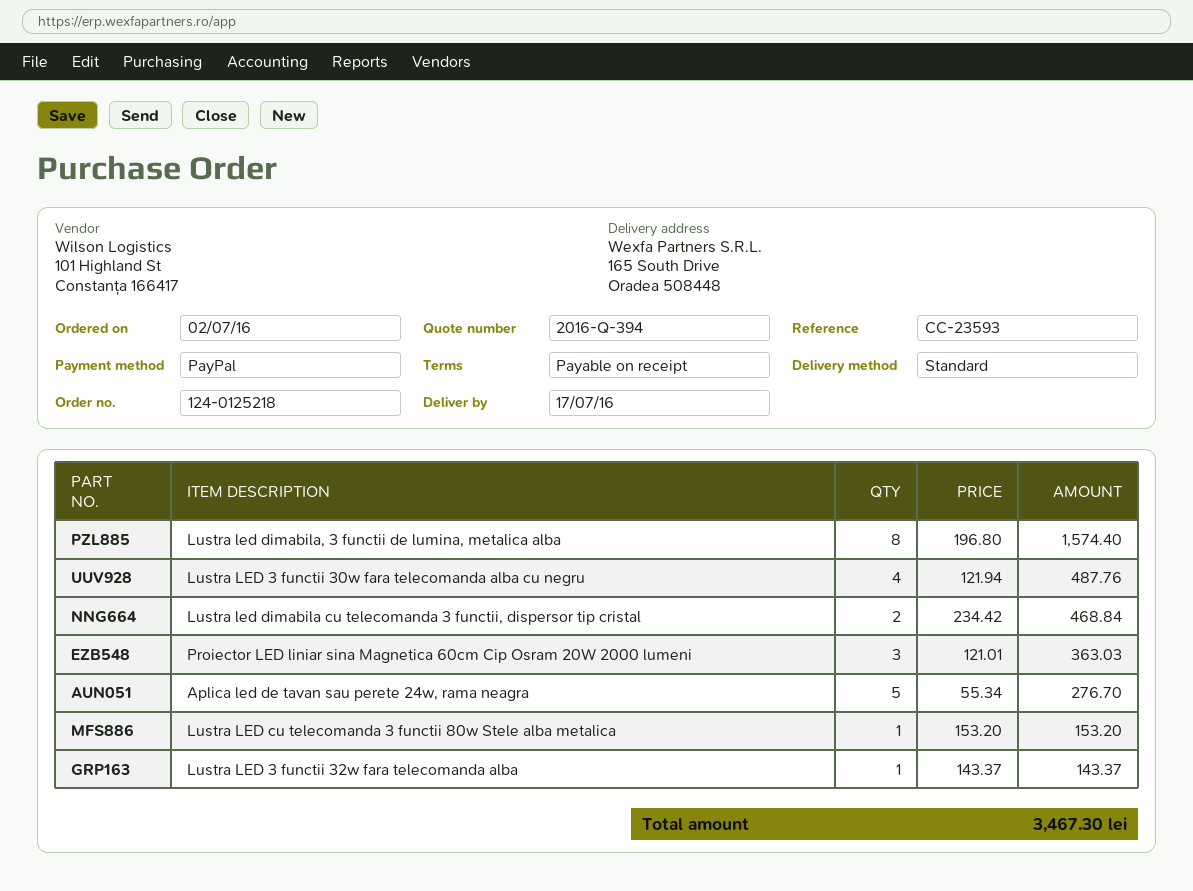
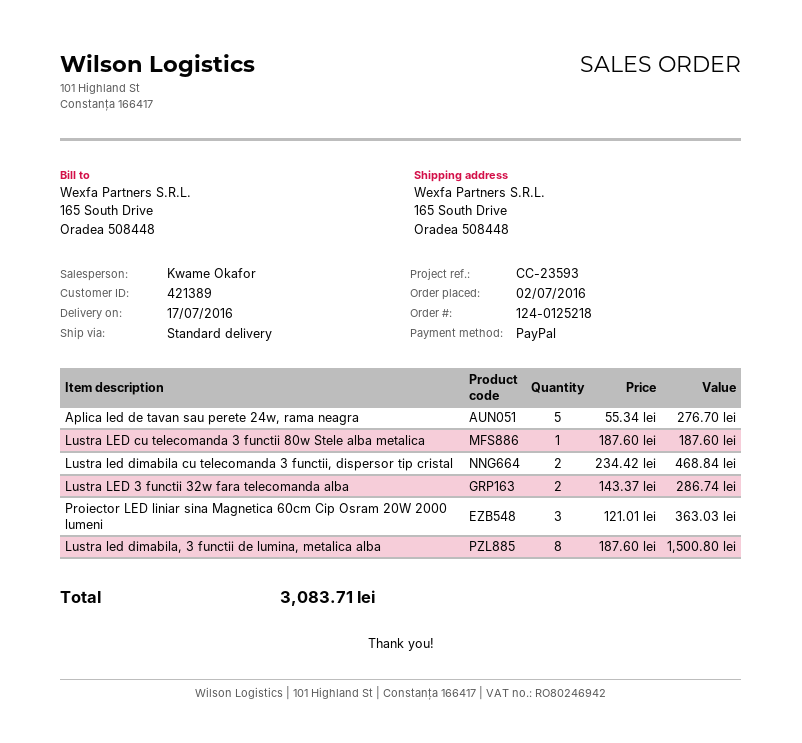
Lustra led dimabila, 3 functii de lumina, metalica alba: 8 x 196.80 = 1574.40 -> 8 x 187.60 = 1500.80
Lustra LED 3 functii 30w fara telecomanda alba cu negru: 4 x 121.94 = 487.76 -> none
Lustra LED cu telecomanda 3 functii 80w Stele alba metalica: 1 x 153.20 = 153.20 -> 1 x 187.60 = 187.60
Lustra LED 3 functii 32w fara telecomanda alba: 1 x 143.37 = 143.37 -> 2 x 143.37 = 286.74
total: 3467.30 -> 3083.71

